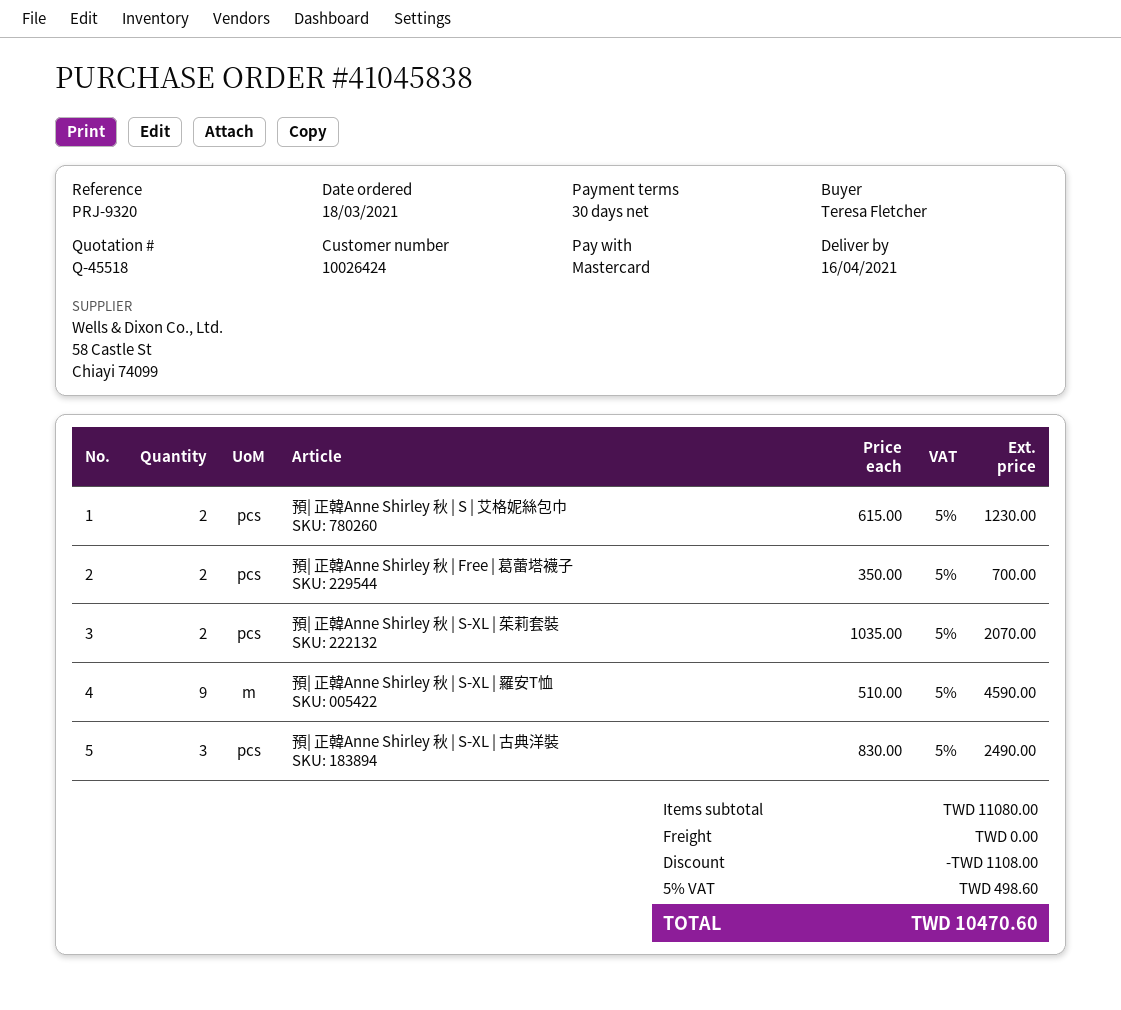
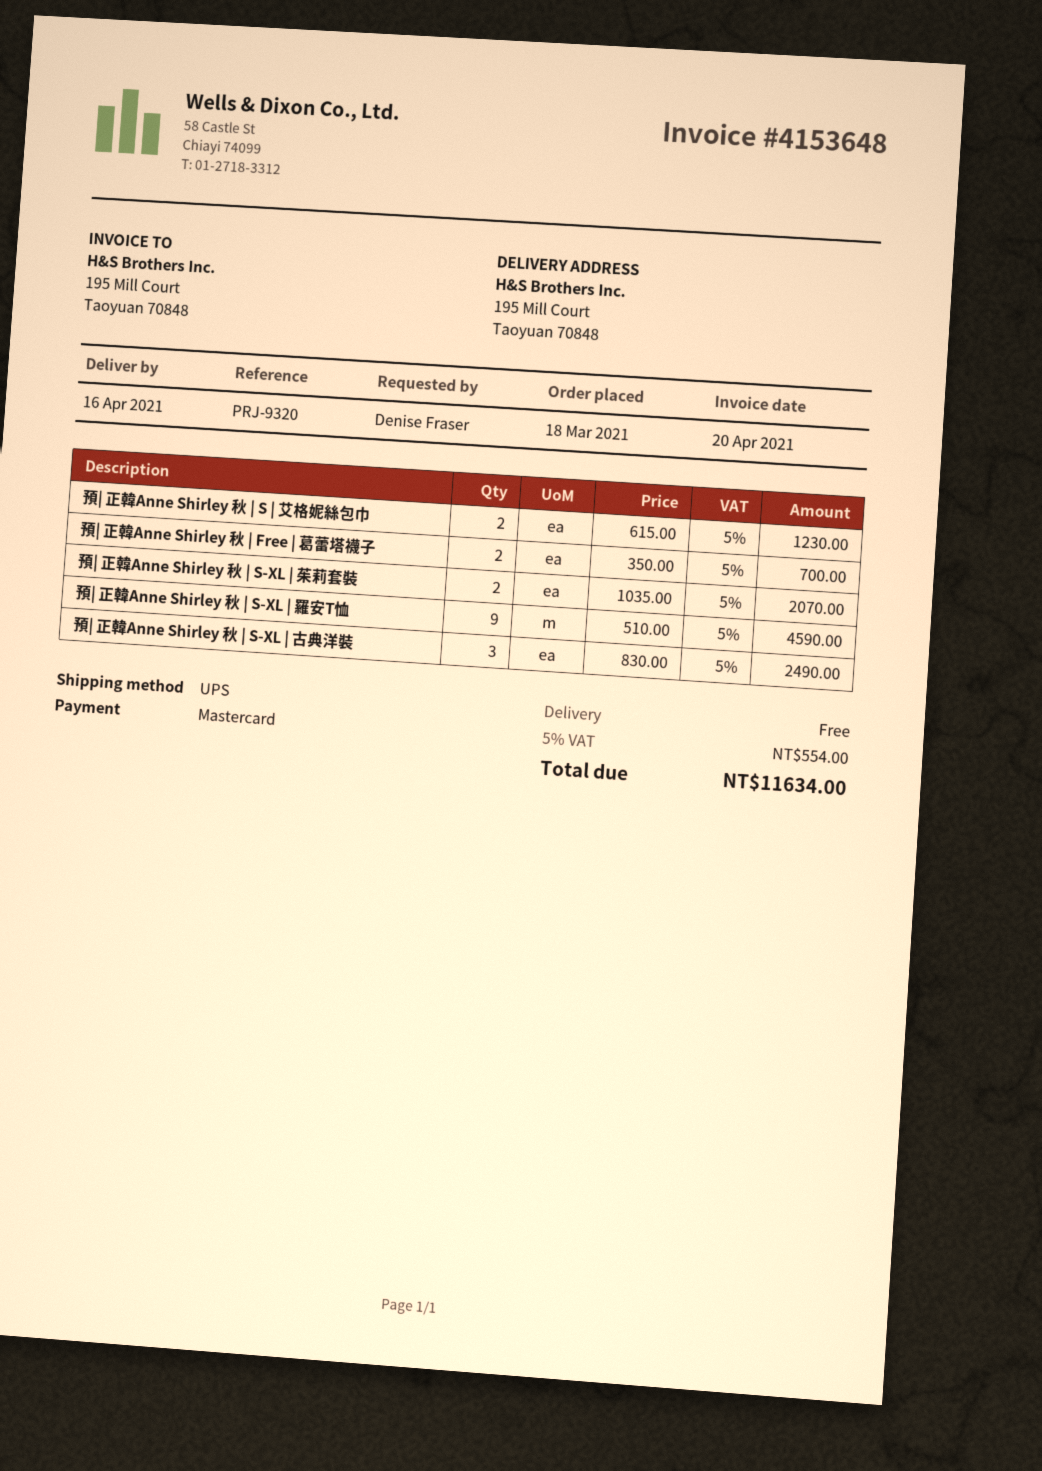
ordered by: Teresa Fletcher -> Denise Fraser
discount: 1108.00 -> none
tax: 5% = 498.60 -> 5% = 554.00
total: 10470.60 -> 11634.00

